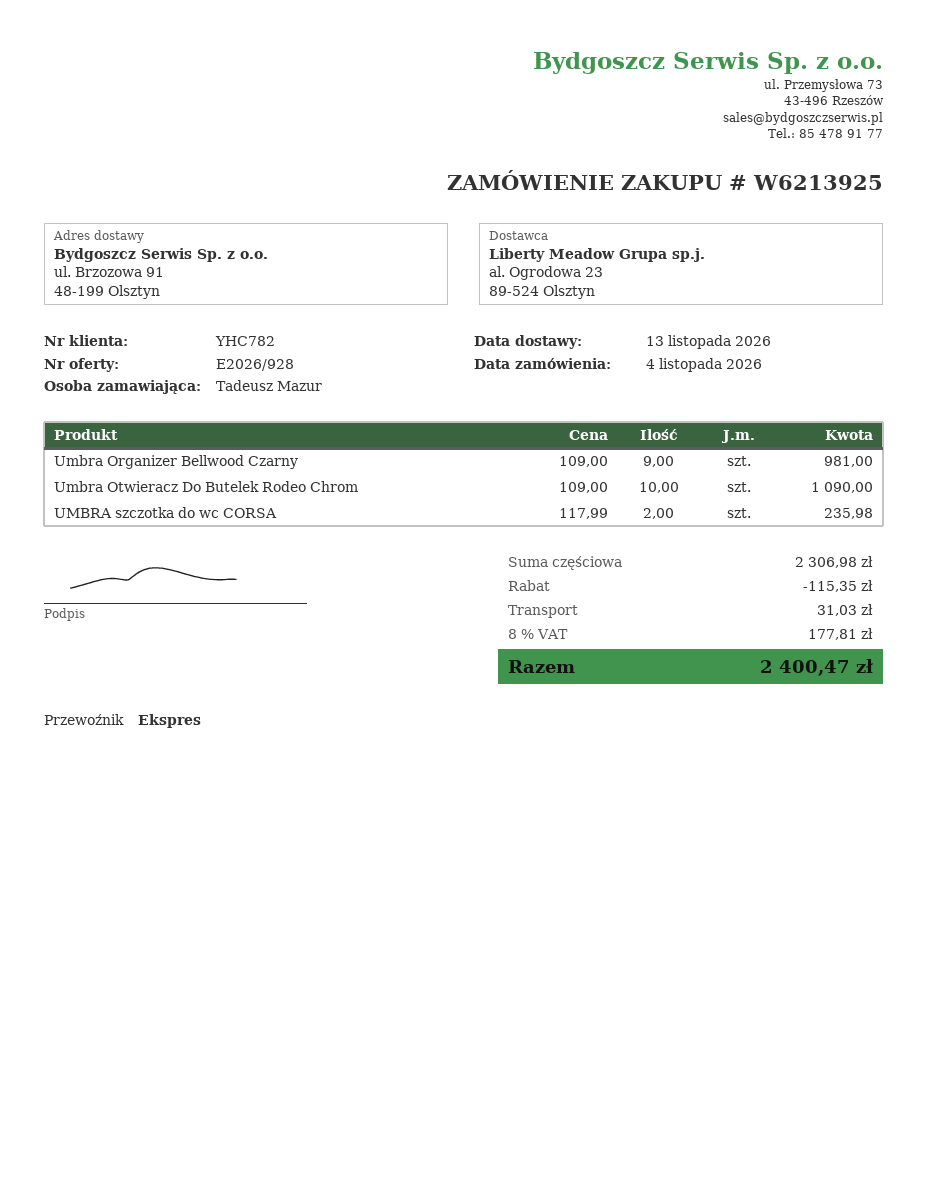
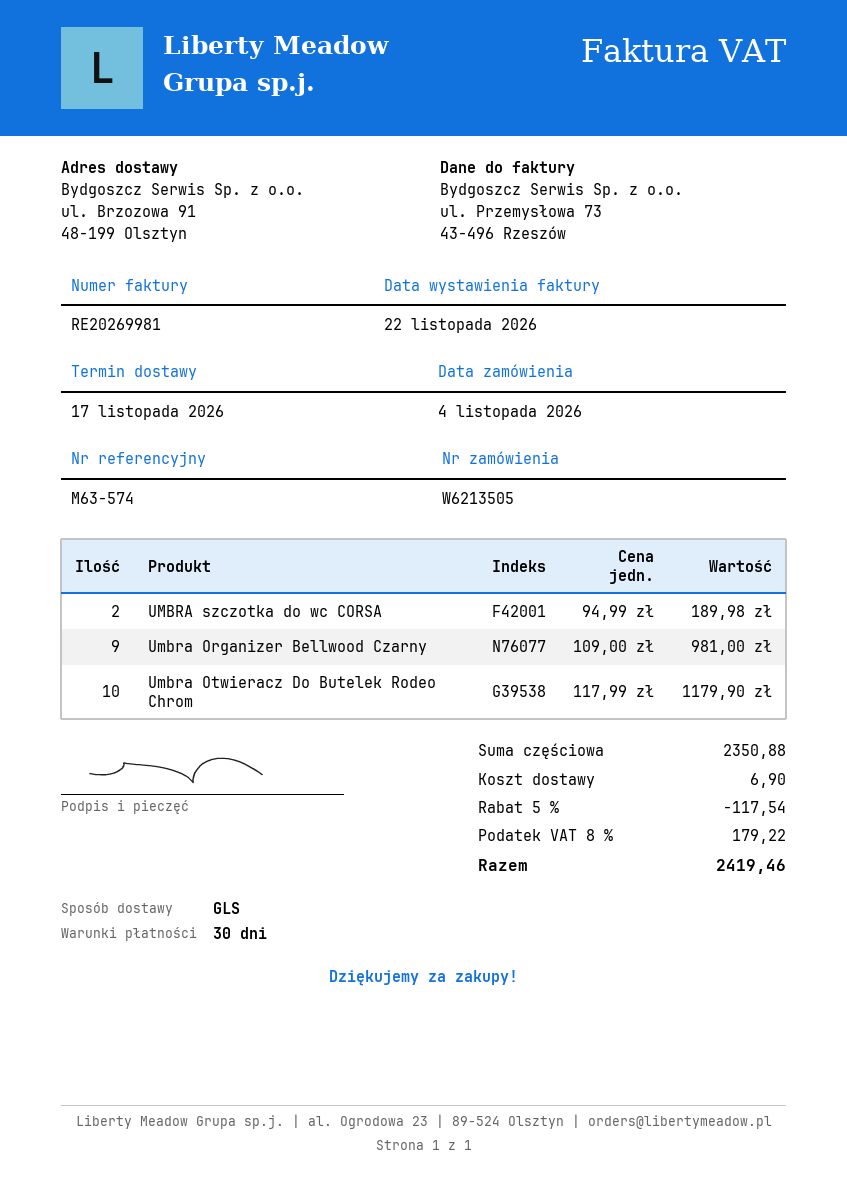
order number: W6213925 -> W6213505
delivery date: 2026-11-13 -> 2026-11-17
shipping method: express -> GLS
Umbra Otwieracz Do Butelek Rodeo Chrom: 10 x 109.00 = 1090.00 -> 10 x 117.99 = 1179.90
UMBRA szczotka do wc CORSA: 2 x 117.99 = 235.98 -> 2 x 94.99 = 189.98
subtotal: 2306.98 -> 2350.88
discount: 115.35 -> 117.54
shipping: 31.03 -> 6.90
tax: 8% = 177.81 -> 8% = 179.22
total: 2400.47 -> 2419.46

